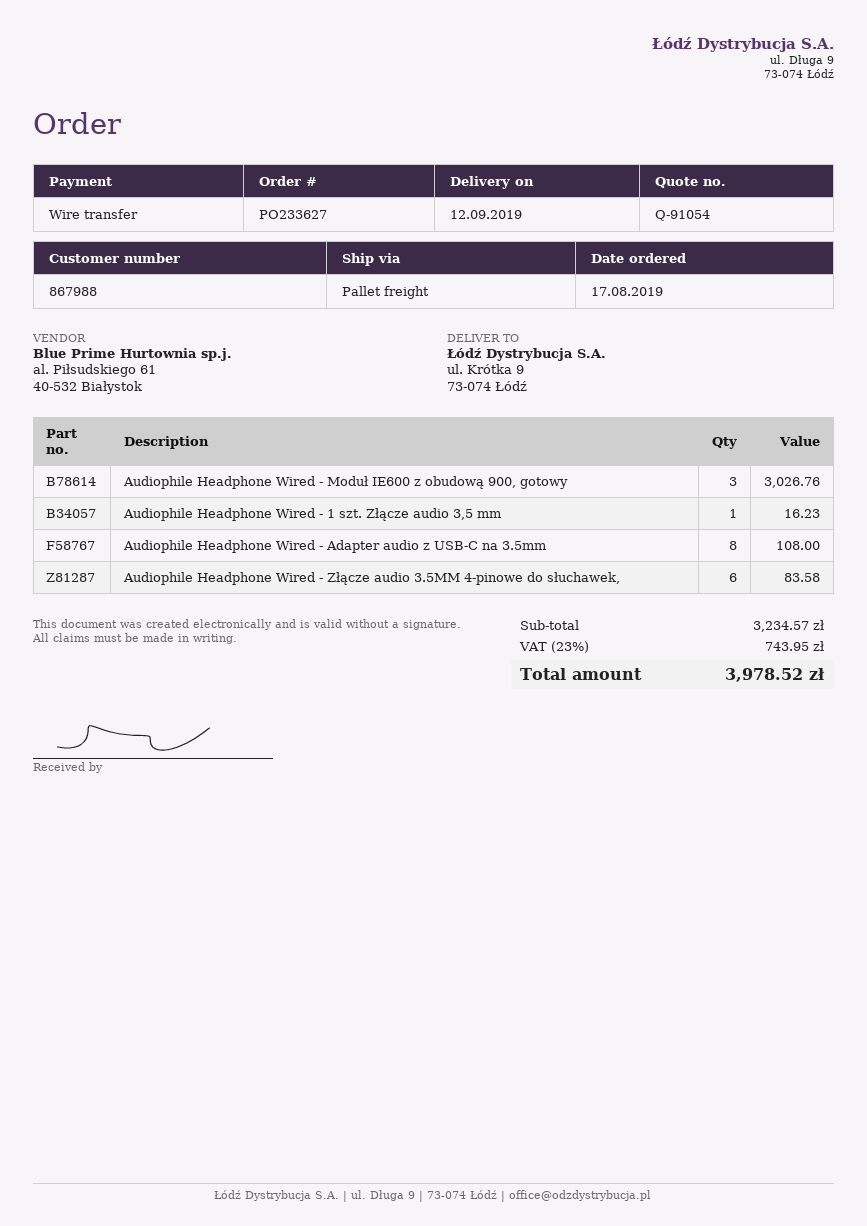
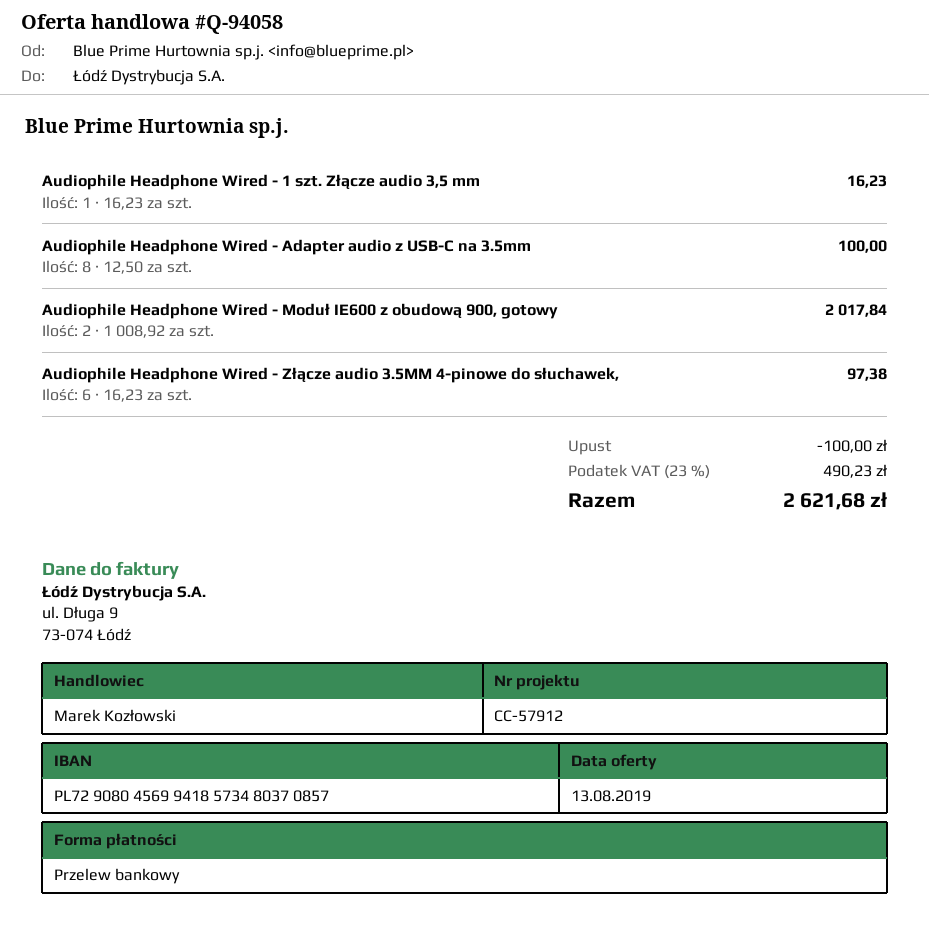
quote number: Q-91054 -> Q-94058
Audiophile Headphone Wired - Moduł IE600 z obudową 900, gotowy: 3 for 3026.76 -> 2 for 2017.84
Audiophile Headphone Wired - Adapter audio z USB-C na 3.5mm: 8 for 108.00 -> 8 for 100.00
Audiophile Headphone Wired - Złącze audio 3.5MM 4-pinowe do słuchawek,: 6 for 83.58 -> 6 for 97.38
discount: none -> 100.00
tax: 23% = 743.95 -> 23% = 490.23
total: 3978.52 -> 2621.68

